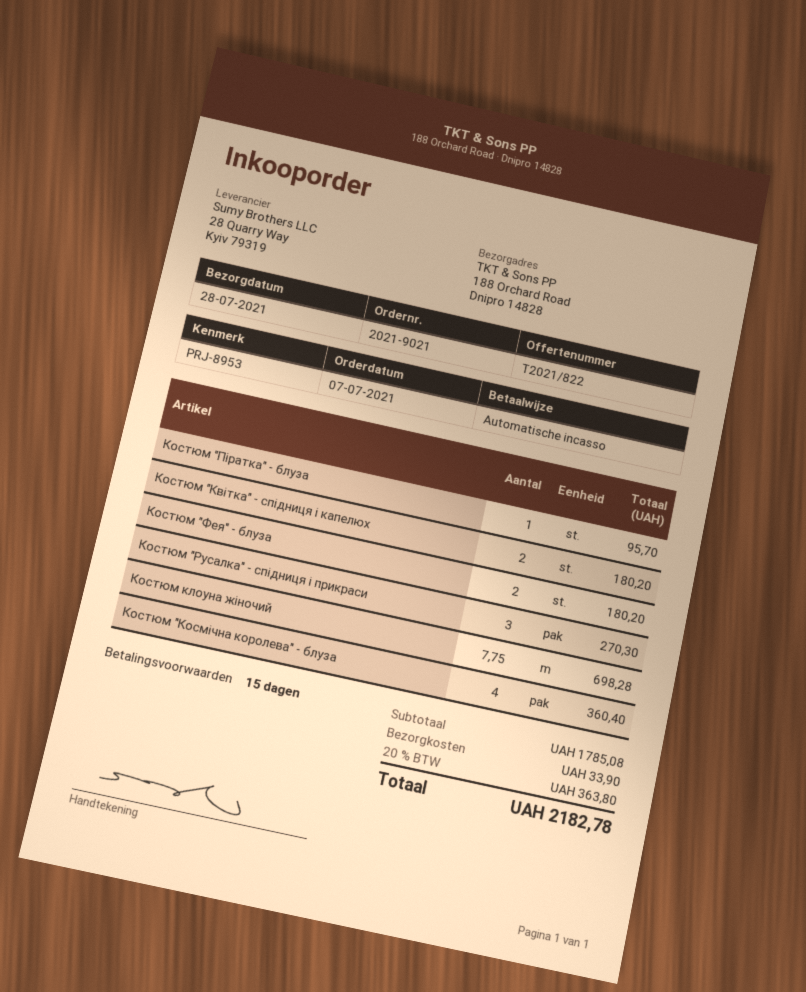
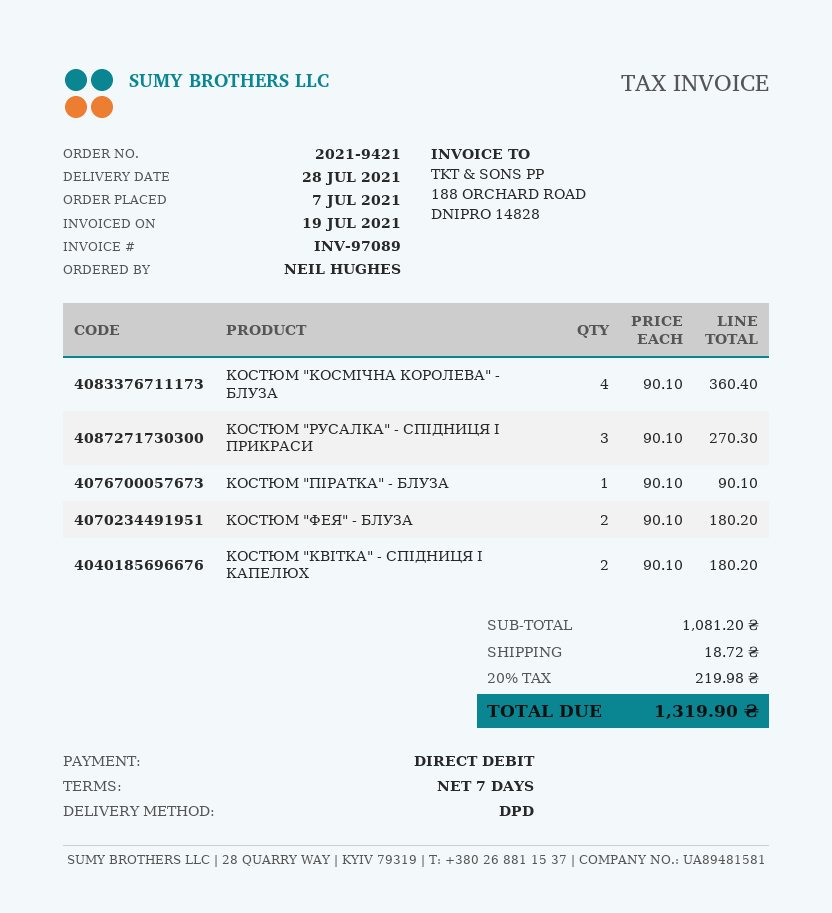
order number: 2021-9021 -> 2021-9421
payment terms: 15 days -> 7 days
Костюм "Піратка" - блуза: 1 for 95.70 -> 1 for 90.10
Костюм клоуна жіночий: 7.75 for 698.28 -> none
subtotal: 1785.08 -> 1081.20
shipping: 33.90 -> 18.72
tax: 20% = 363.80 -> 20% = 219.98
total: 2182.78 -> 1319.90

